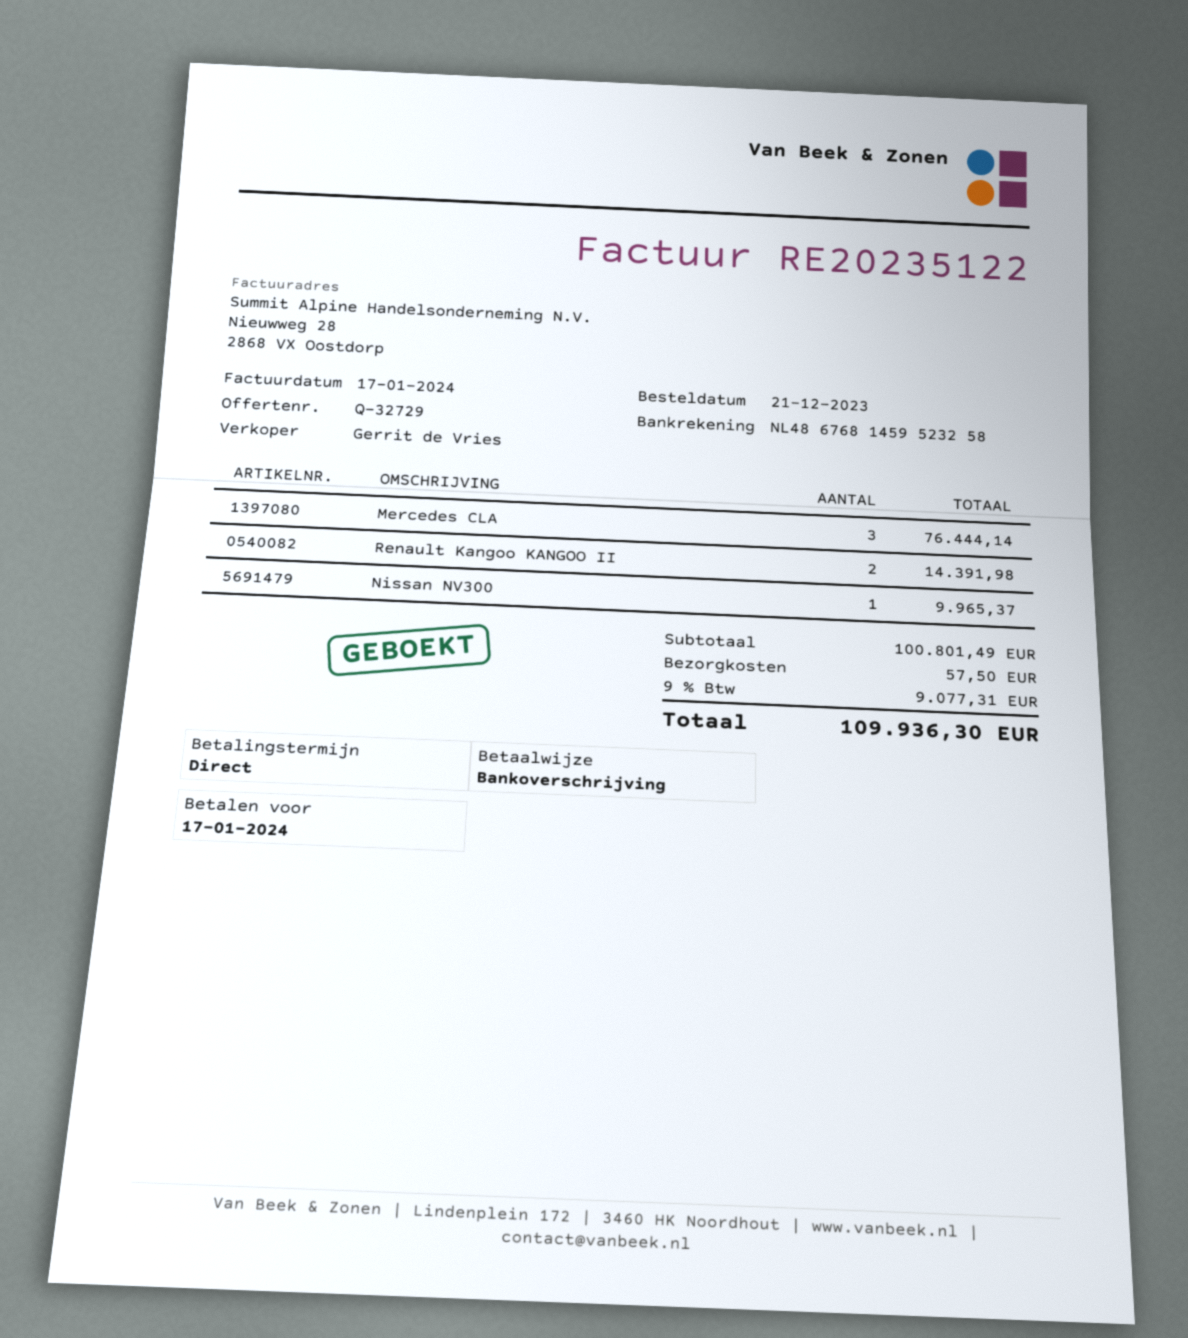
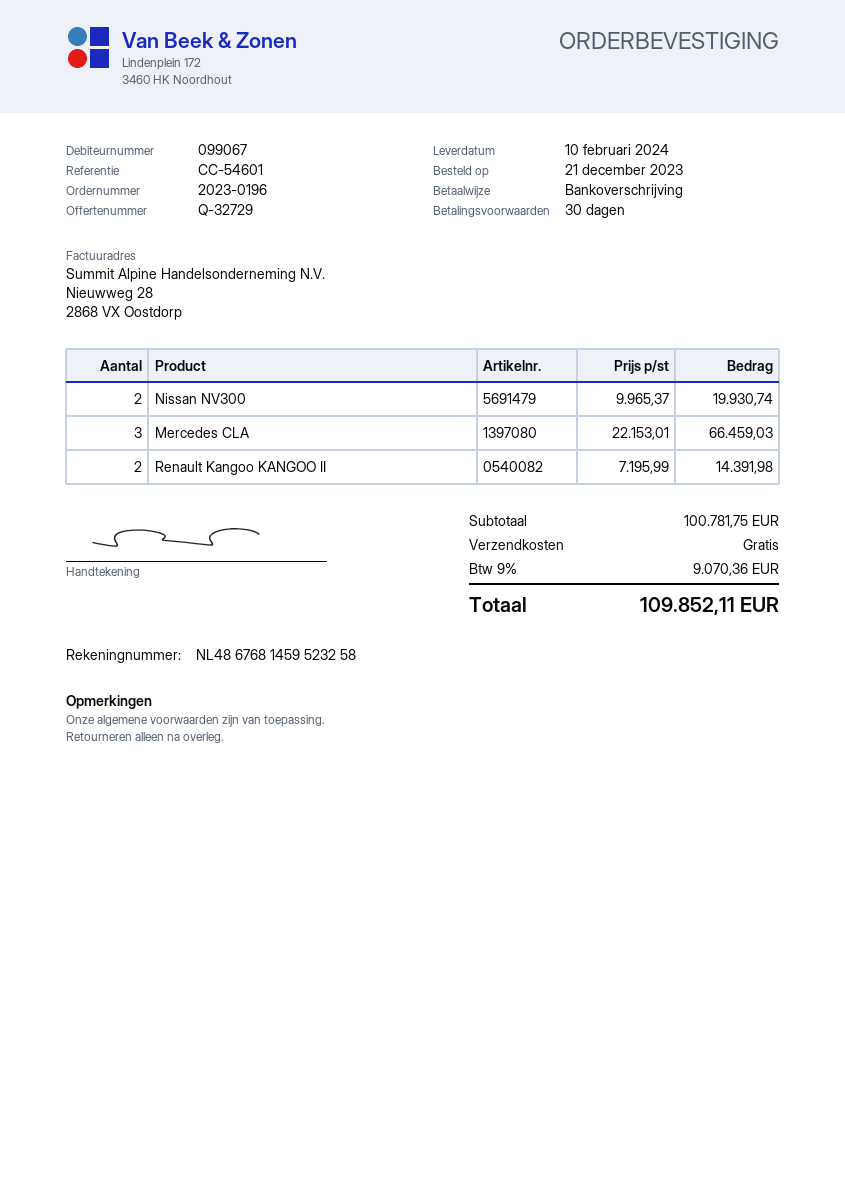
payment terms: on receipt -> 30 days
Mercedes CLA: 3 for 76444.14 -> 3 for 66459.03
Nissan NV300: 1 for 9965.37 -> 2 for 19930.74
subtotal: 100801.49 -> 100781.75
shipping: 57.50 -> 0.00
tax: 9% = 9077.31 -> 9% = 9070.36
total: 109936.30 -> 109852.11

